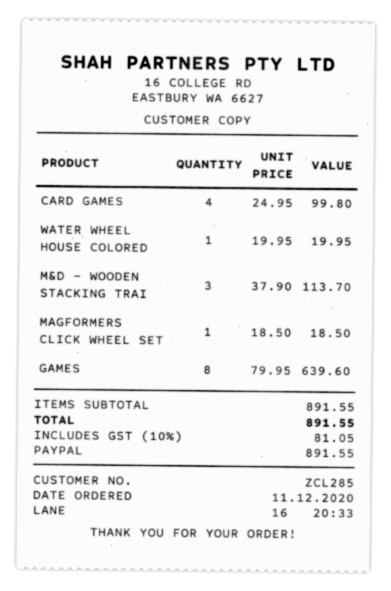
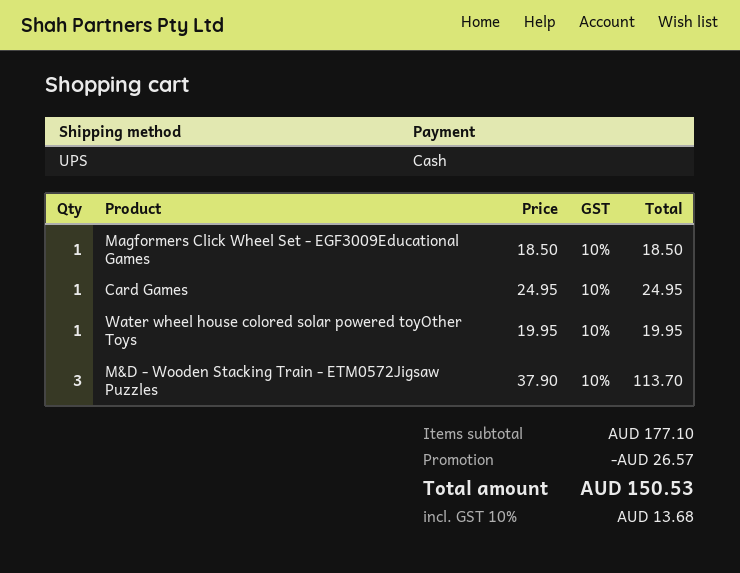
payment method: PayPal -> cash
CARD GAMES: 4 x 24.95 = 99.80 -> 1 x 24.95 = 24.95
GAMES: 8 x 79.95 = 639.60 -> none
subtotal: 891.55 -> 177.10
discount: none -> 26.57
tax: 10% = 81.05 -> 10% = 13.68
total: 891.55 -> 150.53

